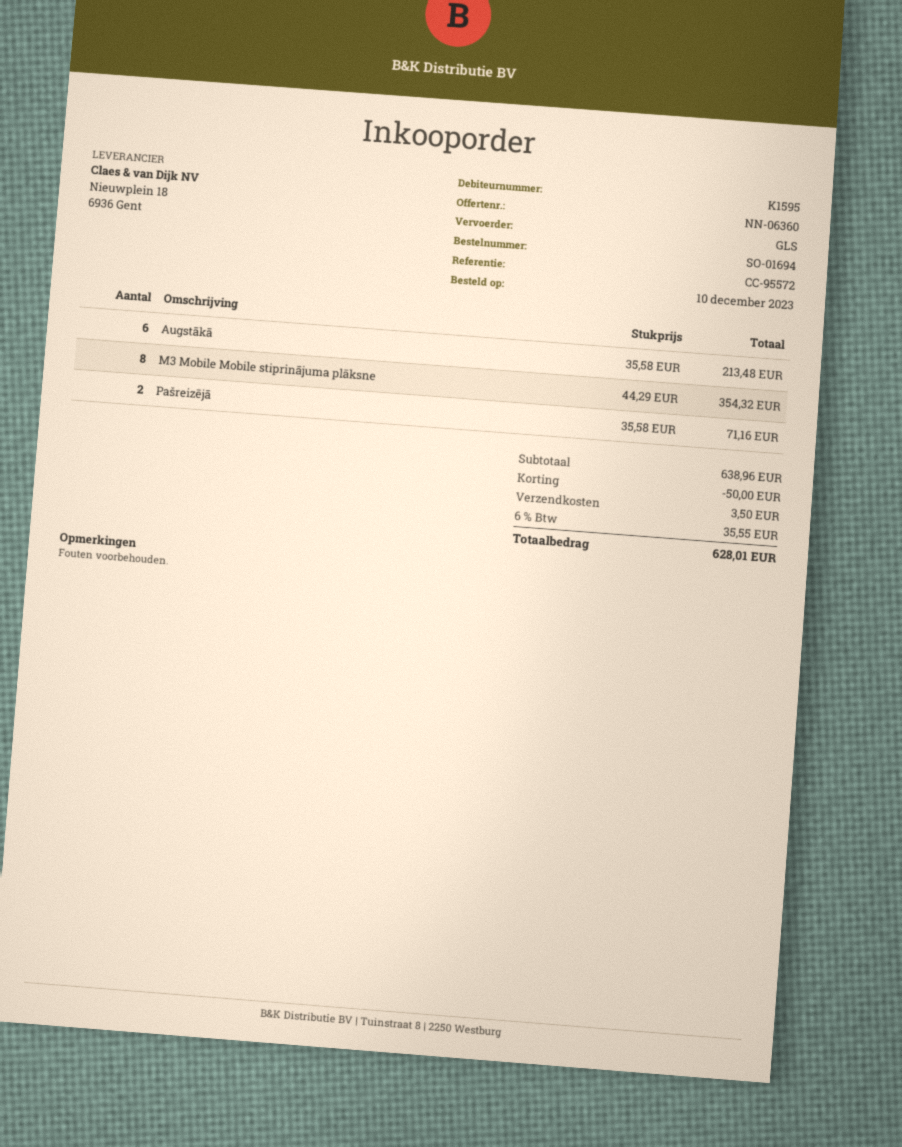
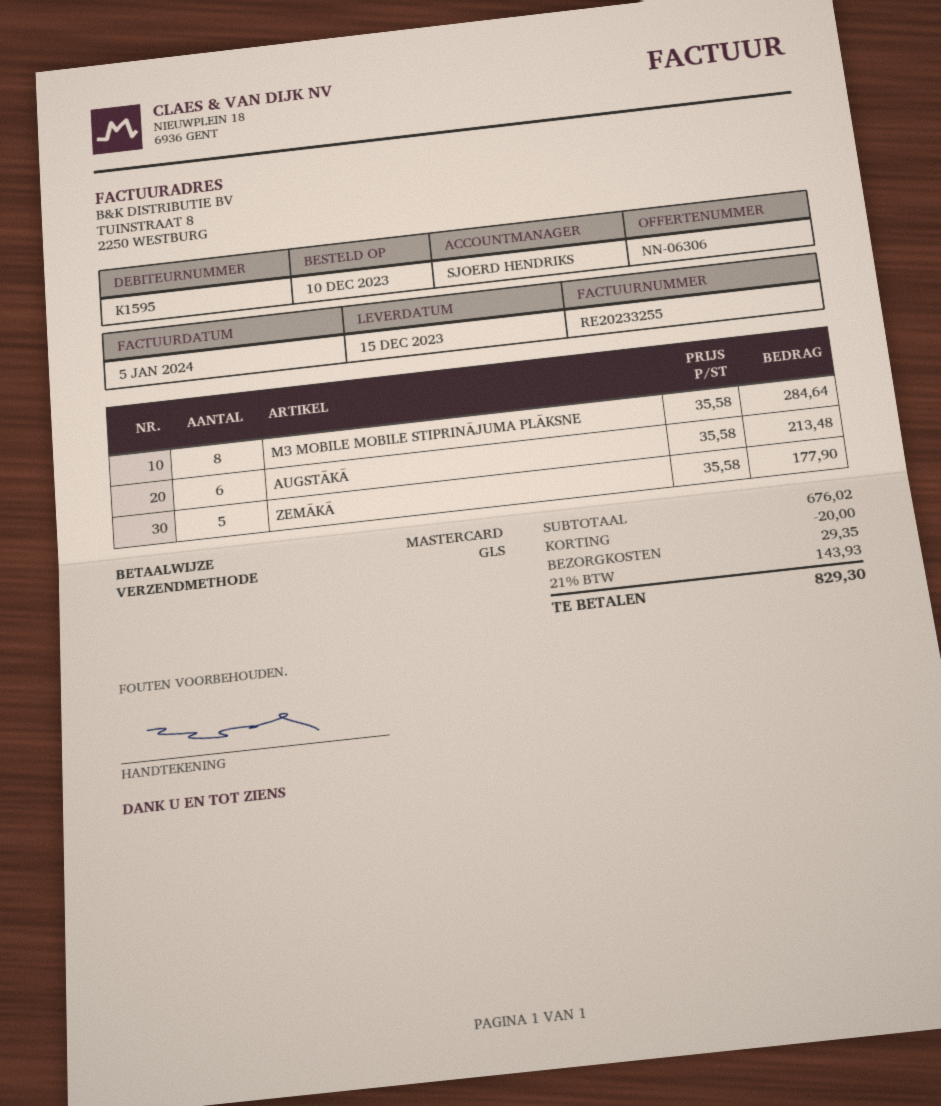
quote number: NN-06360 -> NN-06306
M3 Mobile Mobile stiprinājuma plāksne: 8 x 44.29 = 354.32 -> 8 x 35.58 = 284.64
Pašreizējā: 2 x 35.58 = 71.16 -> none
ZEMĀKĀ: none -> 5 x 35.58 = 177.90
subtotal: 638.96 -> 676.02
discount: 50.00 -> 20.00
shipping: 3.50 -> 29.35
tax: 6% = 35.55 -> 21% = 143.93
total: 628.01 -> 829.30

